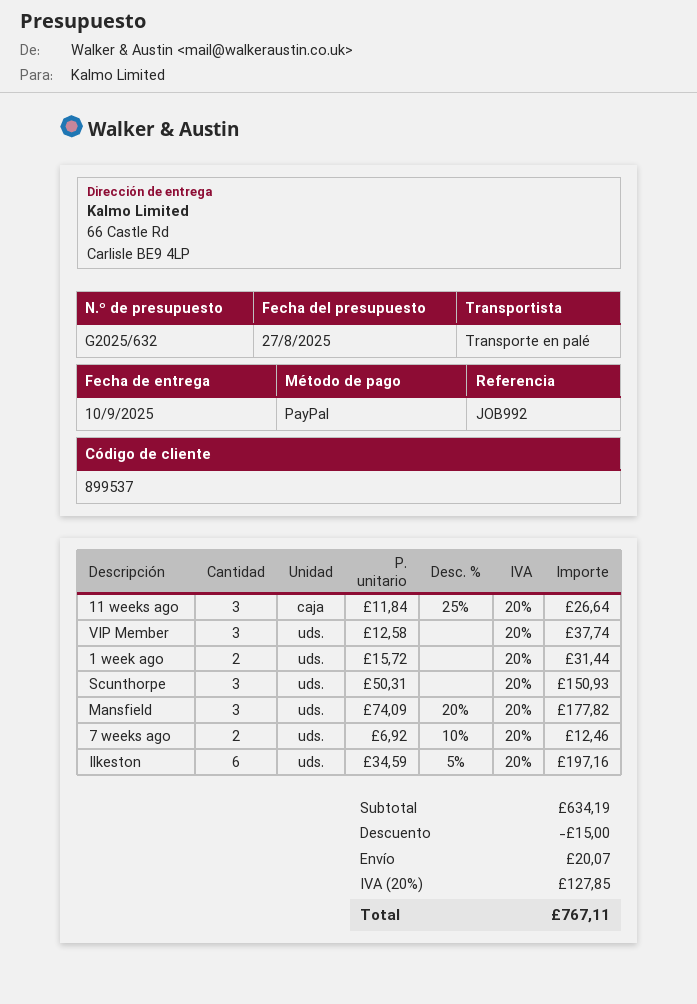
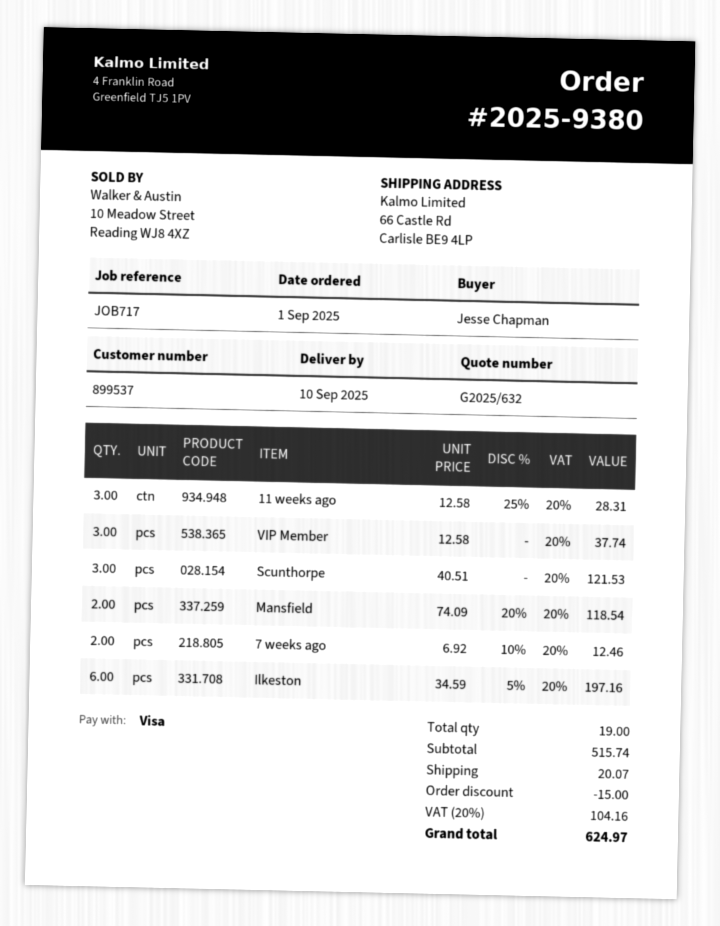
reference: JOB992 -> JOB717
payment method: PayPal -> Visa
11 weeks ago: 3 x 11.84 - 25% = 26.64 -> 3 x 12.58 - 25% = 28.31
1 week ago: 2 x 15.72 = 31.44 -> none
Scunthorpe: 3 x 50.31 = 150.93 -> 3 x 40.51 = 121.53
Mansfield: 3 x 74.09 - 20% = 177.82 -> 2 x 74.09 - 20% = 118.54
subtotal: 634.19 -> 515.74
tax: 20% = 127.85 -> 20% = 104.16
total: 767.11 -> 624.97

